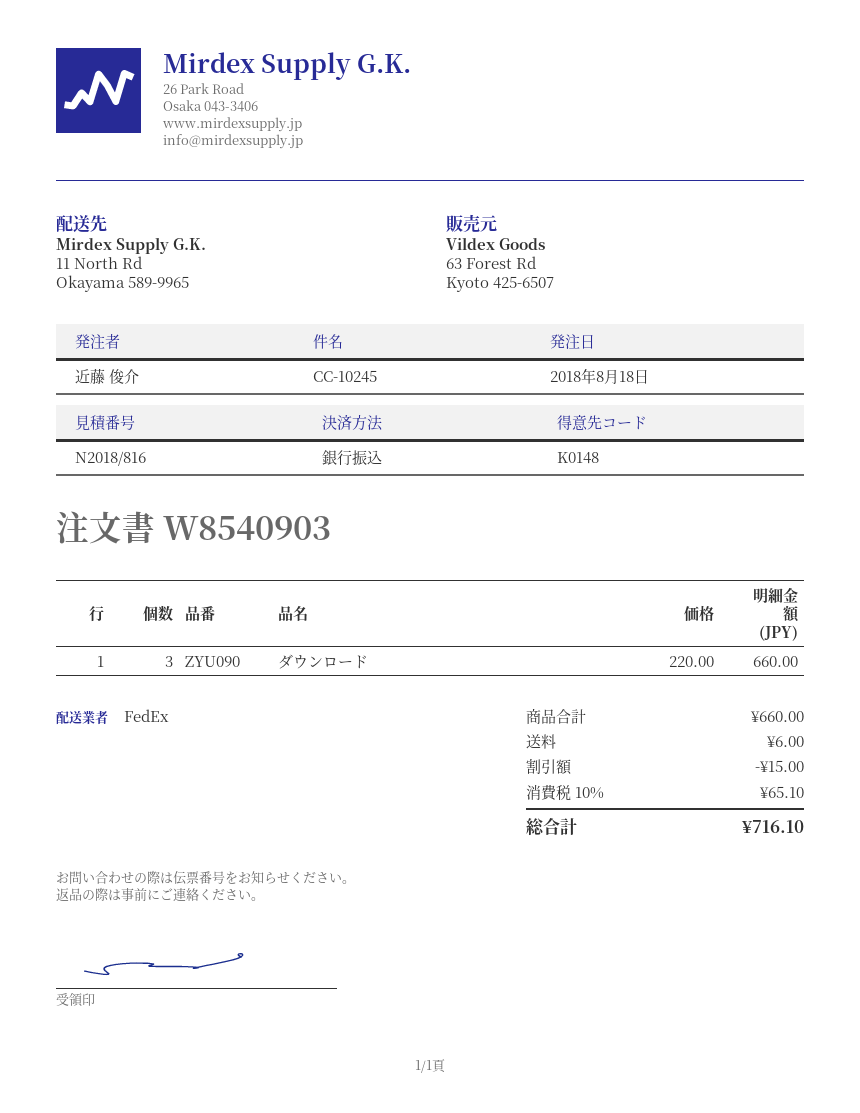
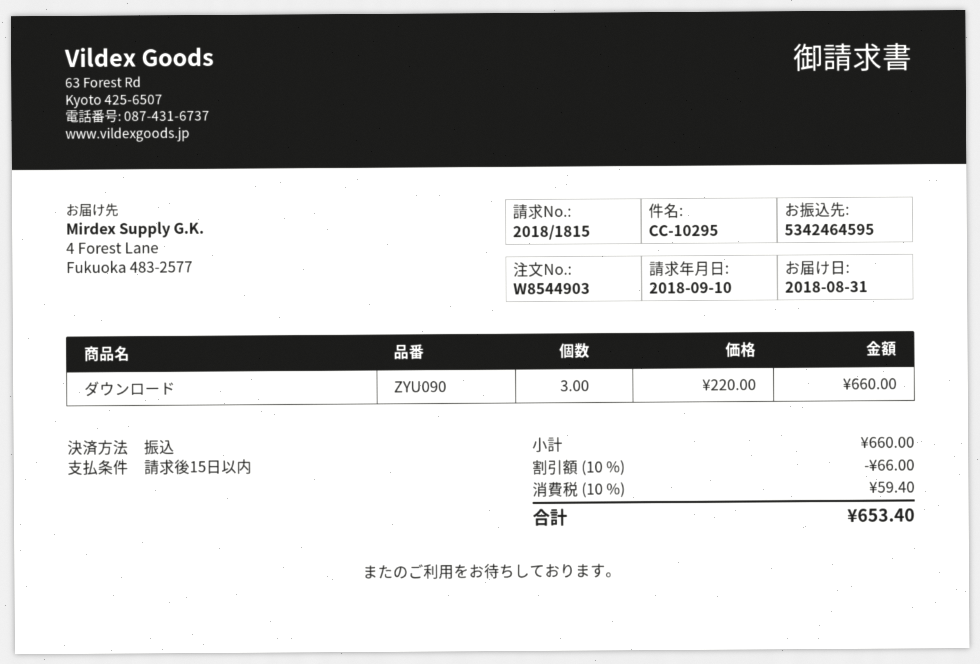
order number: W8540903 -> W8544903
reference: CC-10245 -> CC-10295
ship to: 11 North Rd, Okayama 589-9965 -> 4 Forest Lane, Fukuoka 483-2577
discount: 15.00 -> 66.00
shipping: 6.00 -> none
tax: 10% = 65.10 -> 10% = 59.40
total: 716.10 -> 653.40

